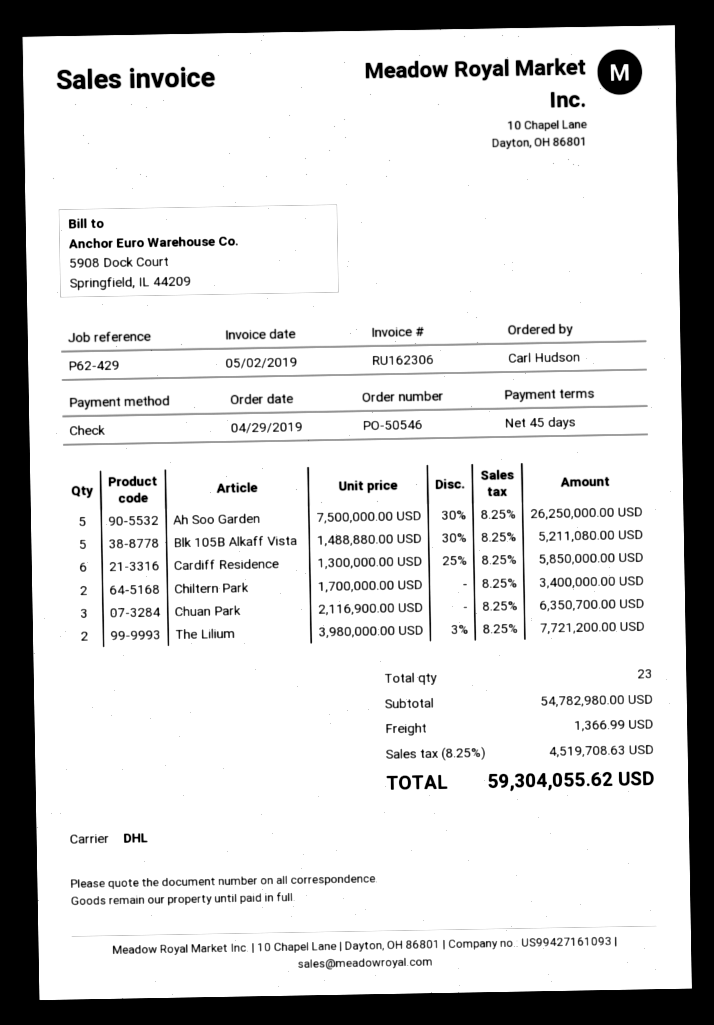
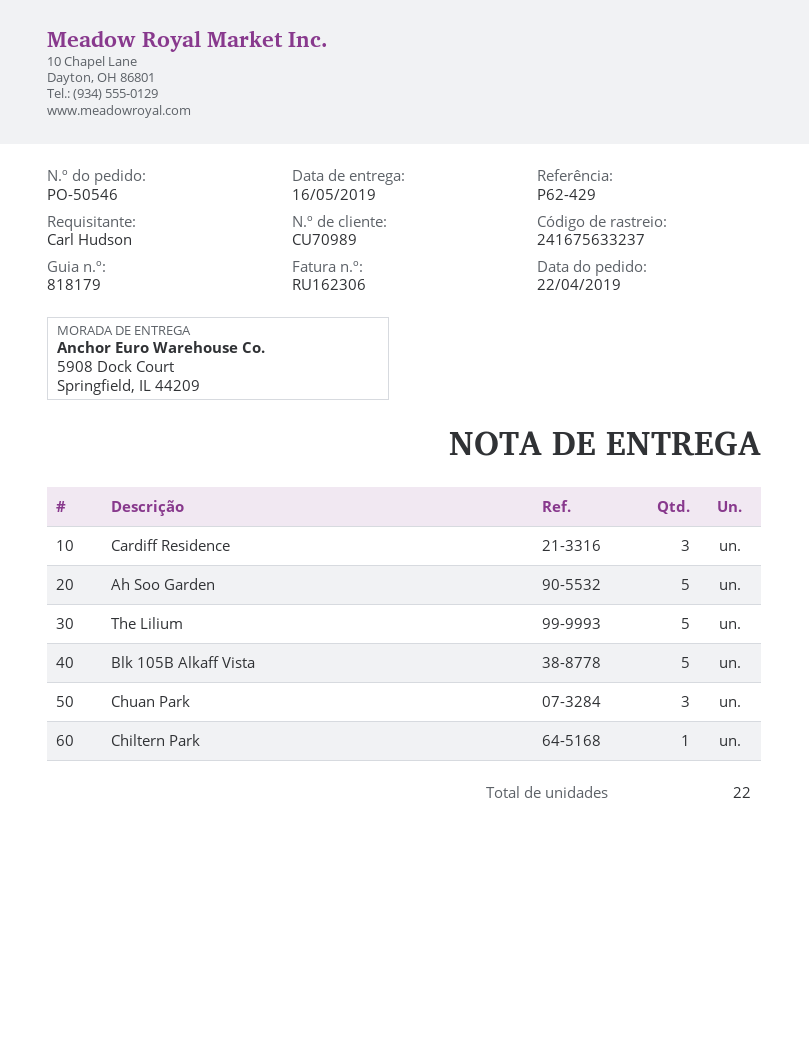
order date: 2019-04-29 -> 2019-04-22
Cardiff Residence: 6 -> 3
Chiltern Park: 2 -> 1
The Lilium: 2 -> 5
total quantity: 23 -> 22

